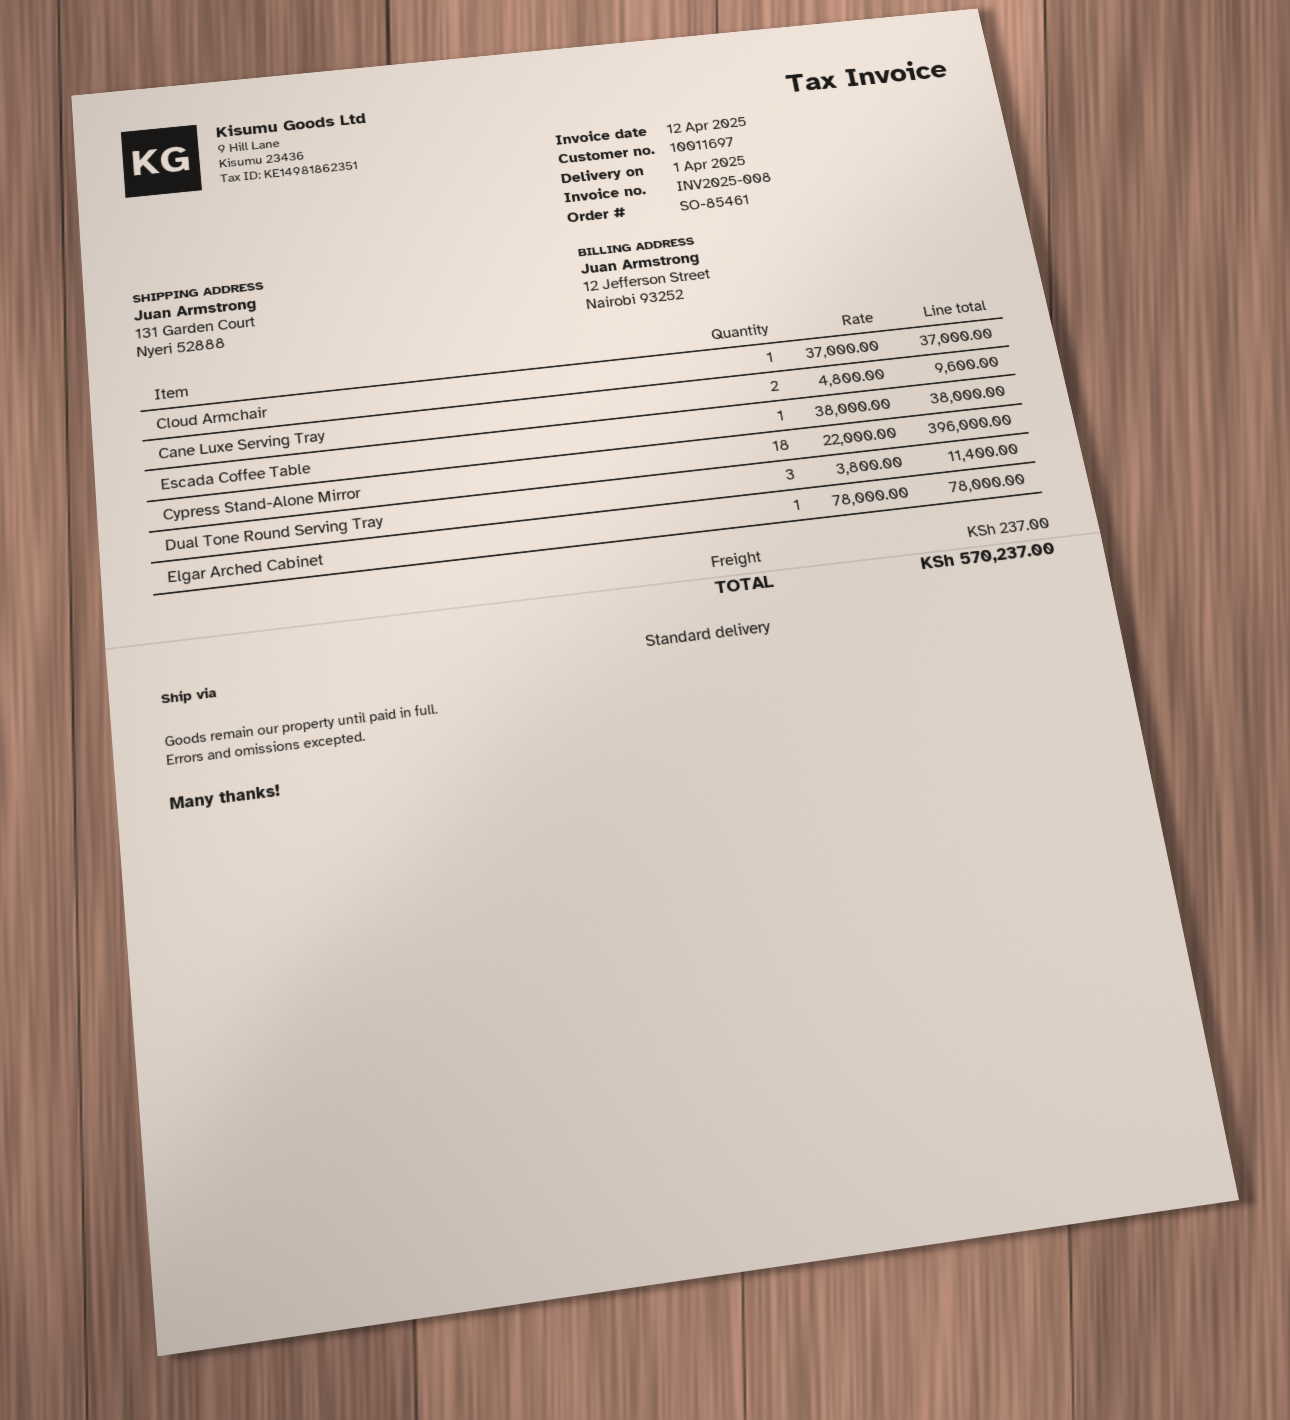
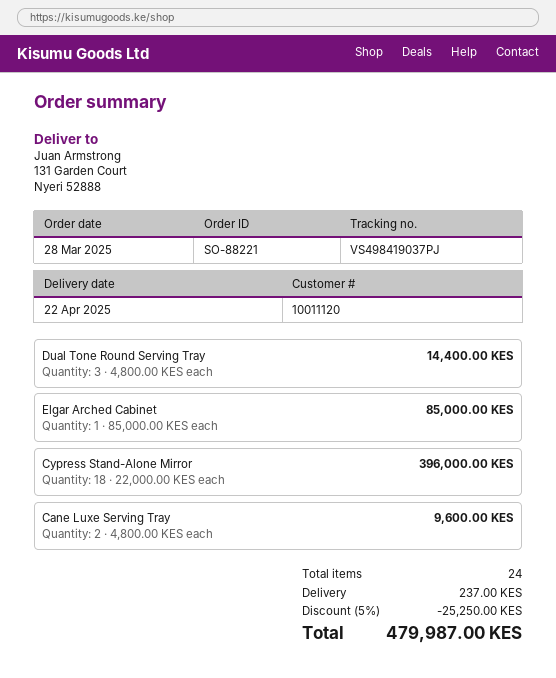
order number: SO-85461 -> SO-88221
delivery date: 2025-04-01 -> 2025-04-22
customer number: 10011697 -> 10011120
Cloud Armchair: 1 x 37000.00 = 37000.00 -> none
Escada Coffee Table: 1 x 38000.00 = 38000.00 -> none
Dual Tone Round Serving Tray: 3 x 3800.00 = 11400.00 -> 3 x 4800.00 = 14400.00
Elgar Arched Cabinet: 1 x 78000.00 = 78000.00 -> 1 x 85000.00 = 85000.00
discount: none -> 5% = 25250.00
total: 570237.00 -> 479987.00

